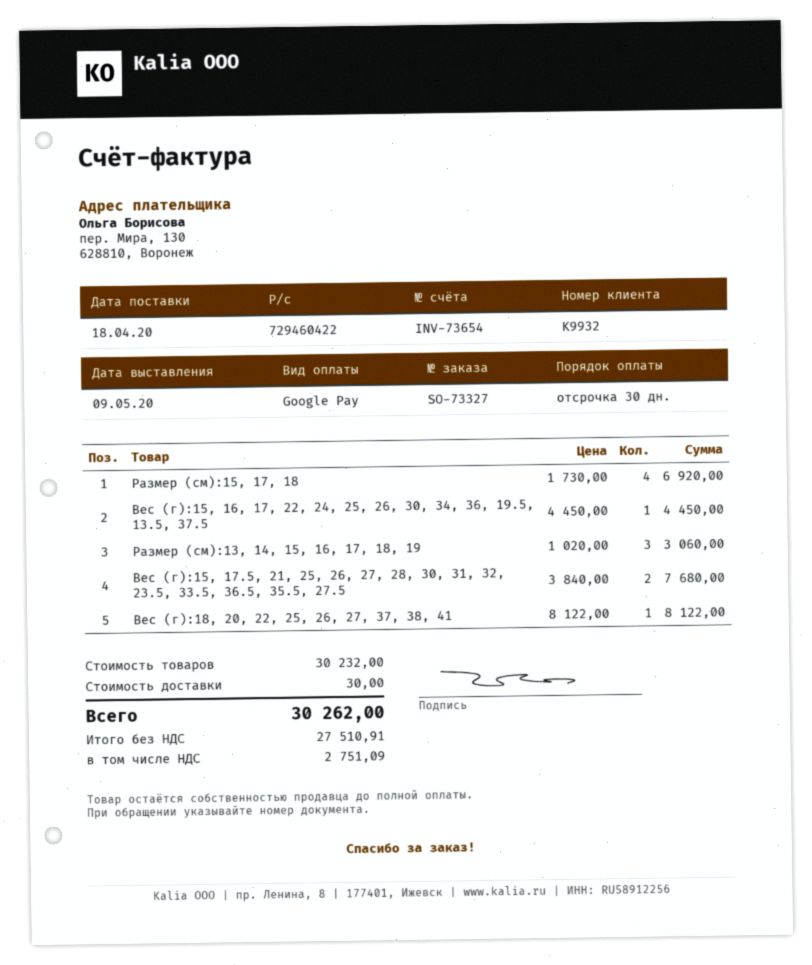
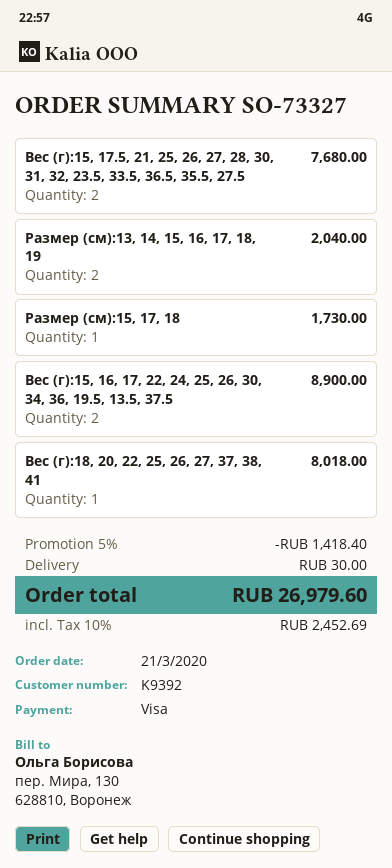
customer number: K9932 -> K9392
payment method: Google Pay -> Visa
Размер (см):15, 17, 18: 4 for 6920.00 -> 1 for 1730.00
Вес (г):15, 16, 17, 22, 24, 25, 26, 30, 34, 36, 19.5, 13.5, 37.5: 1 for 4450.00 -> 2 for 8900.00
Размер (см):13, 14, 15, 16, 17, 18, 19: 3 for 3060.00 -> 2 for 2040.00
Вес (г):18, 20, 22, 25, 26, 27, 37, 38, 41: 1 for 8122.00 -> 1 for 8018.00
discount: none -> 5% = 1418.40
tax: 2751.09 -> 2452.69
total: 30262.00 -> 26979.60

